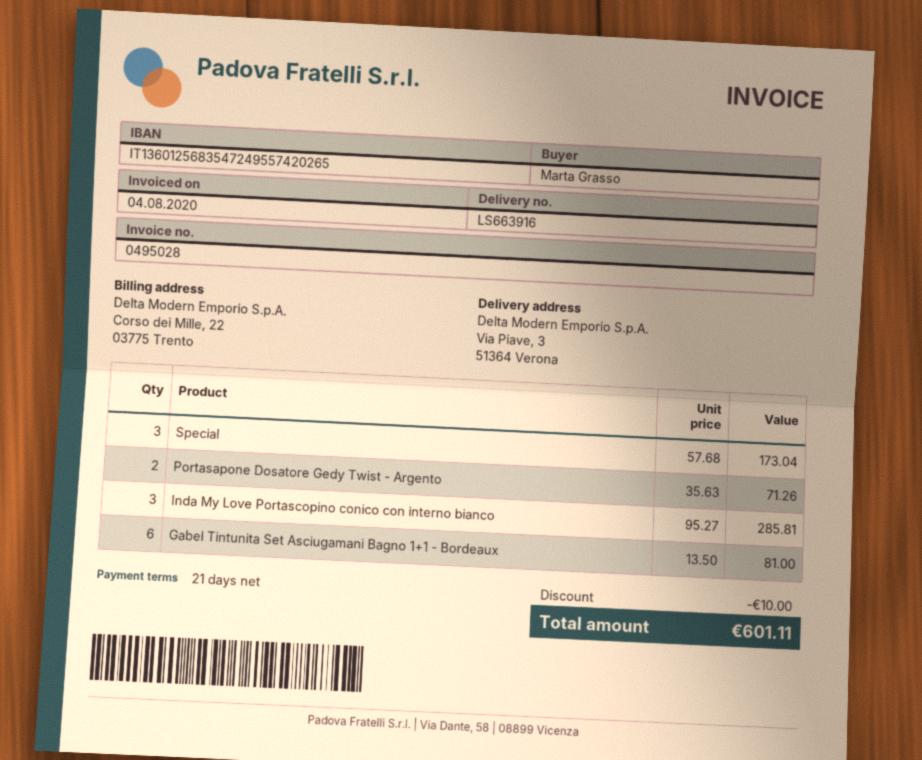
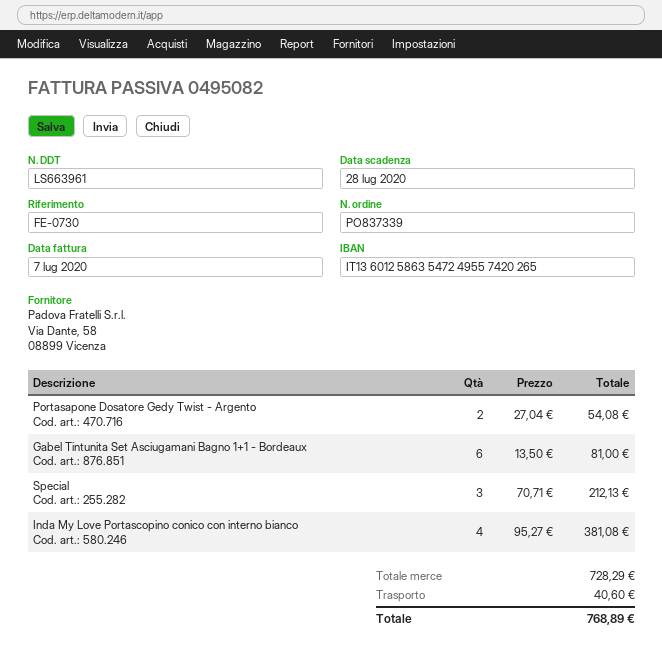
delivery note number: LS663916 -> LS663961
invoice number: 0495028 -> 0495082
invoice date: 2020-08-04 -> 2020-07-07
bank account: IT1360125683547249557420265 -> IT1360125863547249557420265
Special: 3 x 57.68 = 173.04 -> 3 x 70.71 = 212.13
Portasapone Dosatore Gedy Twist - Argento: 2 x 35.63 = 71.26 -> 2 x 27.04 = 54.08
Inda My Love Portascopino conico con interno bianco: 3 x 95.27 = 285.81 -> 4 x 95.27 = 381.08
discount: 10.00 -> none
shipping: none -> 40.60
total: 601.11 -> 768.89

